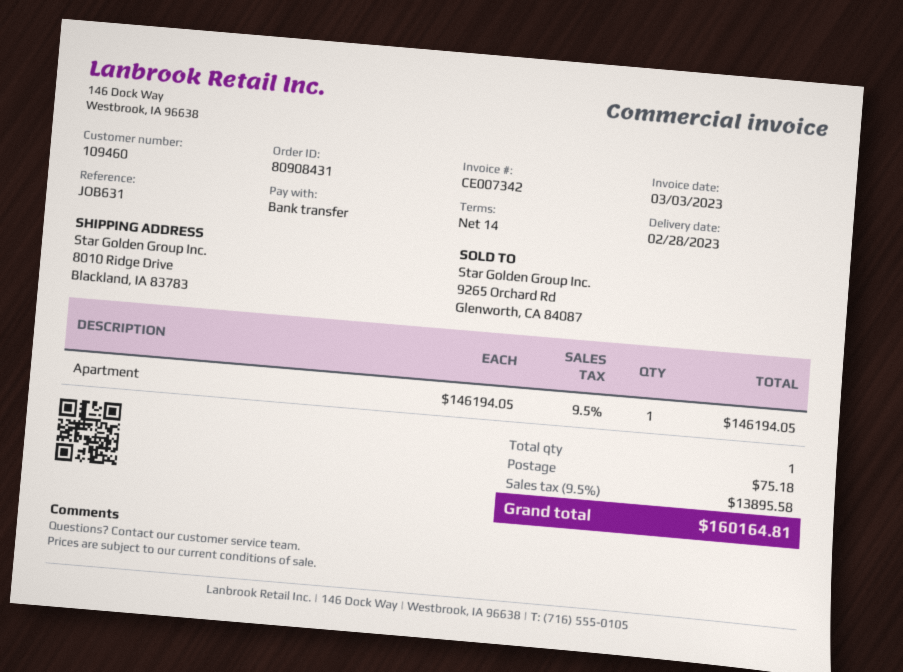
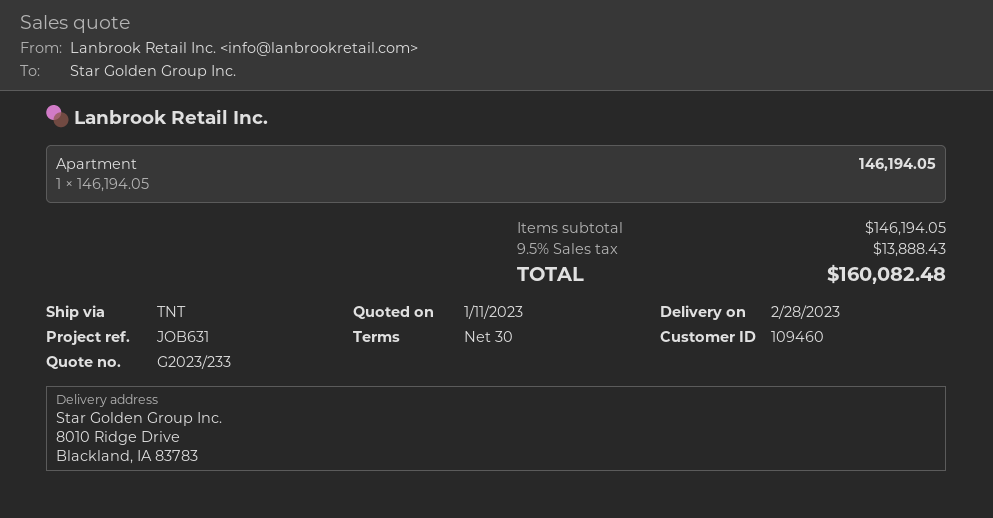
payment terms: 14 days -> 30 days
shipping: 75.18 -> none
tax: 9.5% = 13895.58 -> 9.5% = 13888.43
total: 160164.81 -> 160082.48

